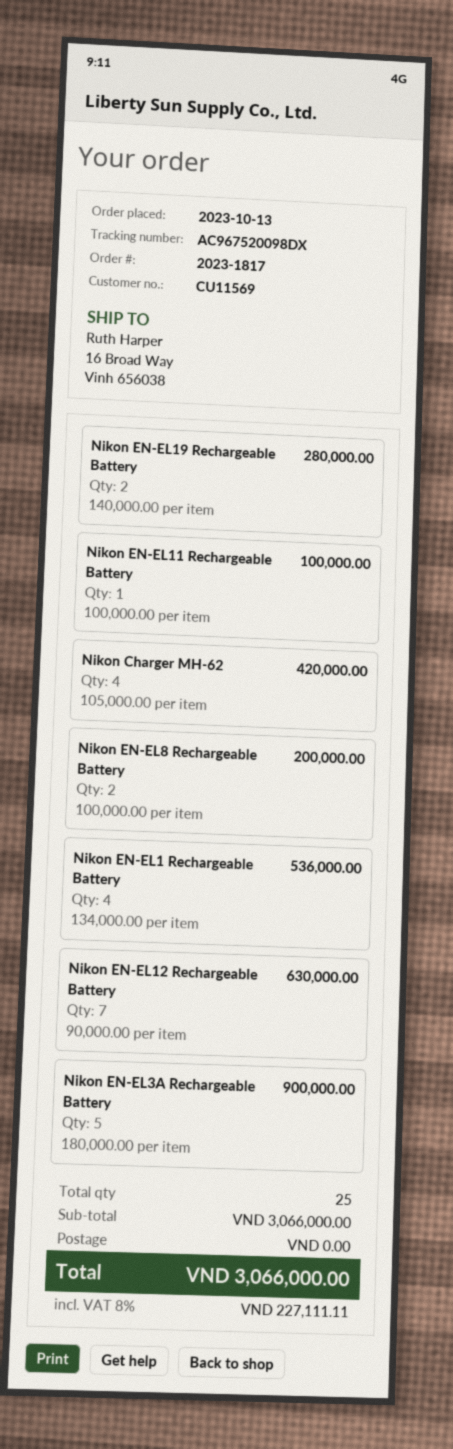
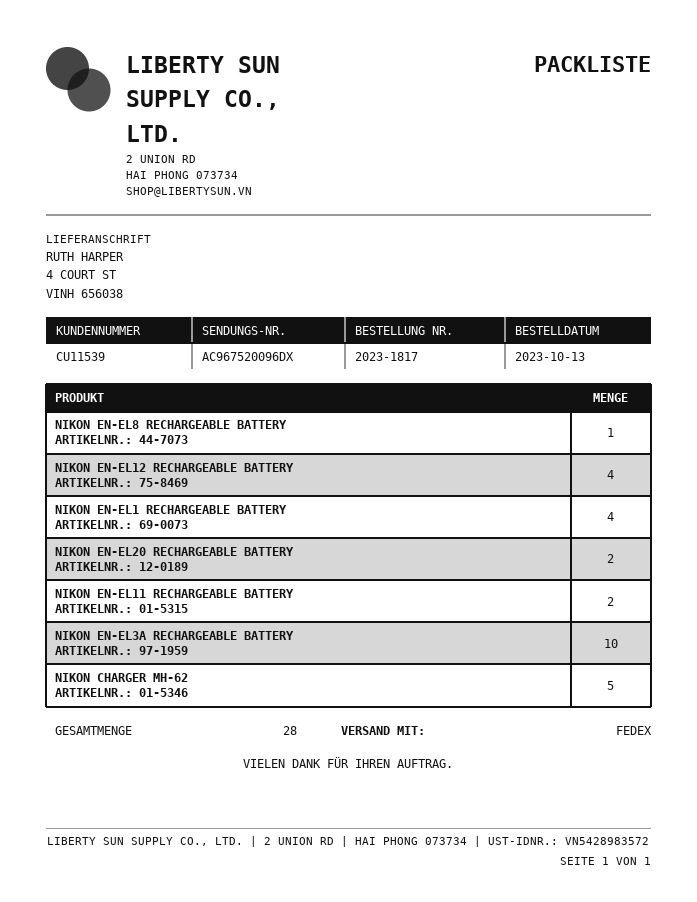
customer number: CU11569 -> CU11539
tracking number: AC967520098DX -> AC967520096DX
ship to: 16 Broad Way, Vinh 656038 -> 4 COURT ST, VINH 656038
Nikon EN-EL19 Rechargeable Battery: 2 -> none
Nikon EN-EL11 Rechargeable Battery: 1 -> 2
Nikon Charger MH-62: 4 -> 5
Nikon EN-EL8 Rechargeable Battery: 2 -> 1
Nikon EN-EL12 Rechargeable Battery: 7 -> 4
Nikon EN-EL3A Rechargeable Battery: 5 -> 10
NIKON EN-EL20 RECHARGEABLE BATTERY: none -> 2
total quantity: 25 -> 28

